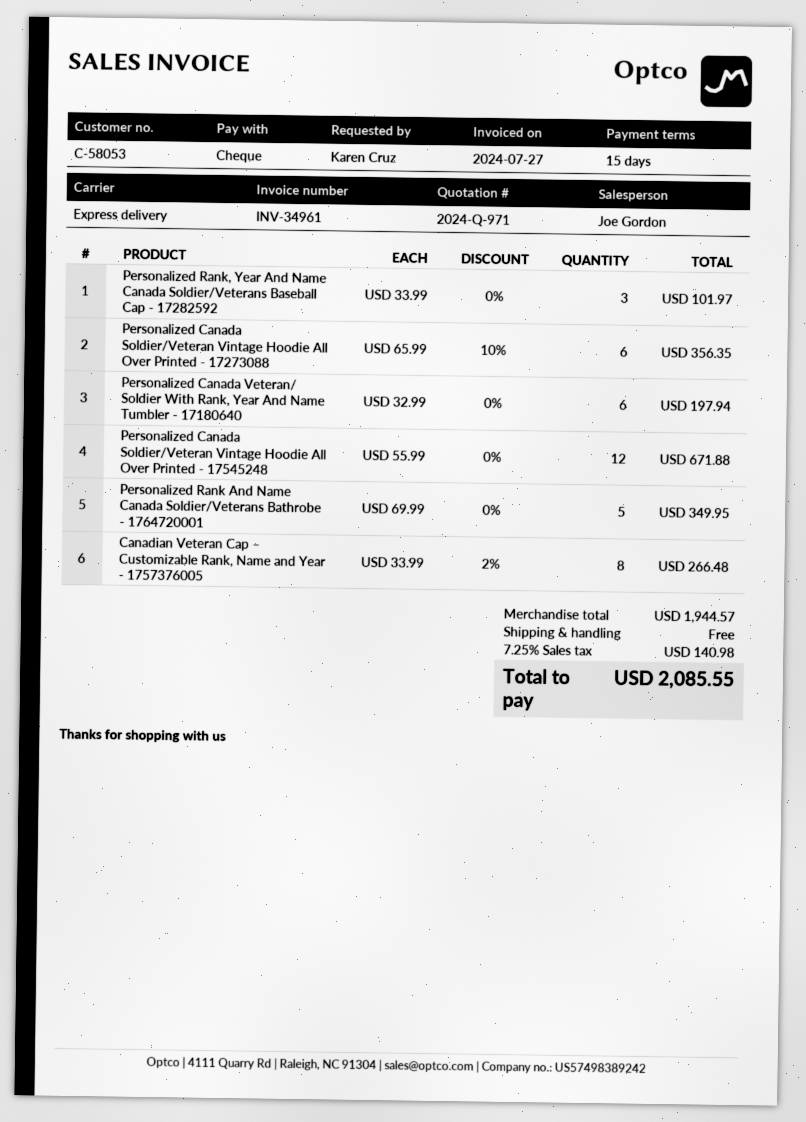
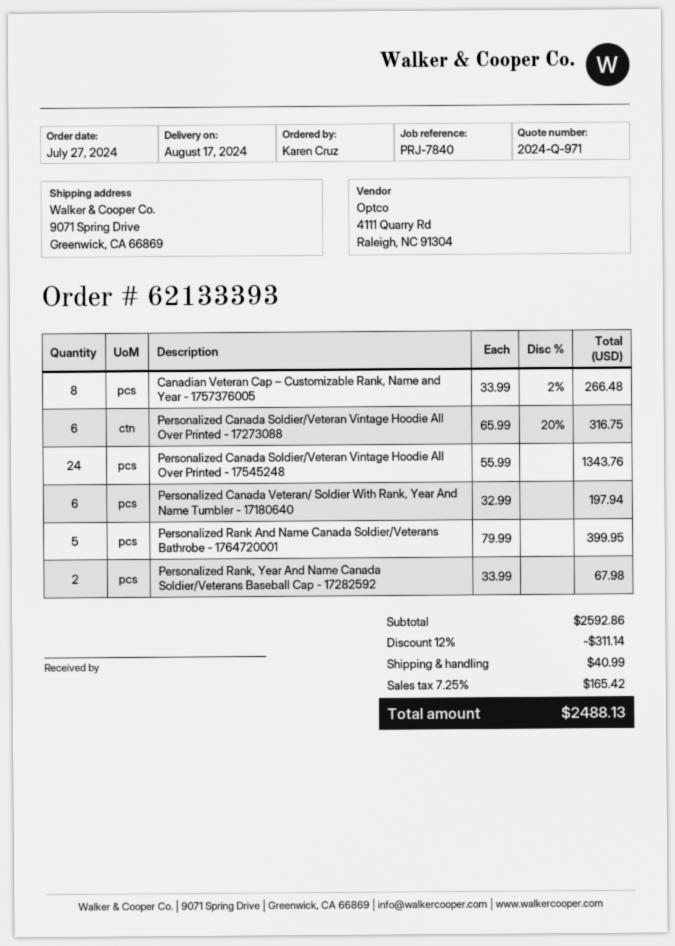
Personalized Rank, Year And Name Canada Soldier/Veterans Baseball Cap - 17282592: 3 x 33.99 = 101.97 -> 2 x 33.99 = 67.98
Personalized Canada Soldier/Veteran Vintage Hoodie All Over Printed - 17273088: 6 x 65.99 - 10% = 356.35 -> 6 x 65.99 - 20% = 316.75
Personalized Canada Soldier/Veteran Vintage Hoodie All Over Printed - 17545248: 12 x 55.99 = 671.88 -> 24 x 55.99 = 1343.76
Personalized Rank And Name Canada Soldier/Veterans Bathrobe - 1764720001: 5 x 69.99 = 349.95 -> 5 x 79.99 = 399.95
subtotal: 1944.57 -> 2592.86
discount: none -> 12% = 311.14
shipping: 0.00 -> 40.99
tax: 7.25% = 140.98 -> 7.25% = 165.42
total: 2085.55 -> 2488.13

